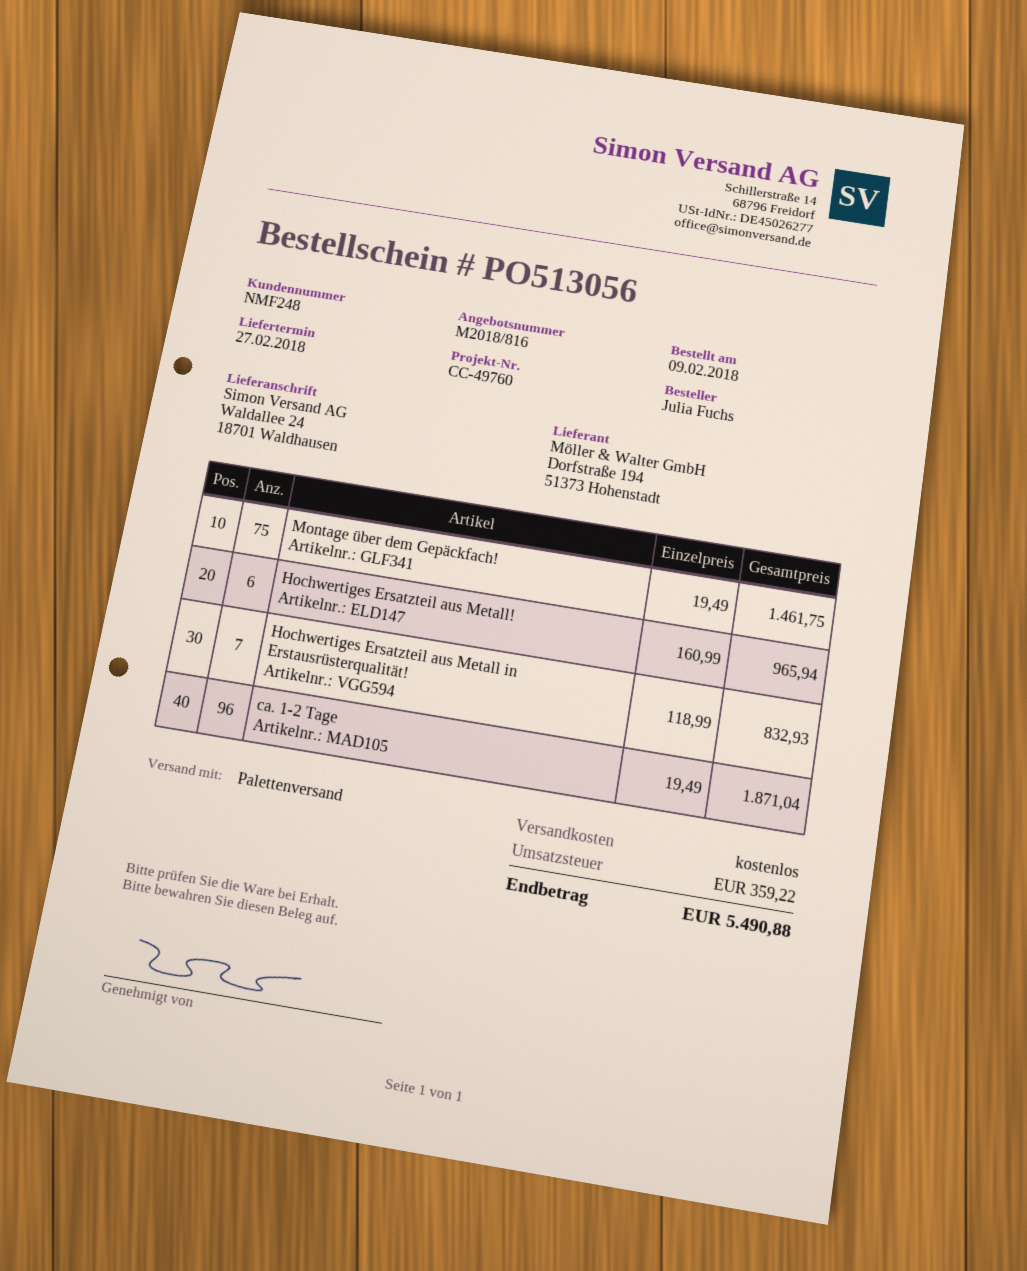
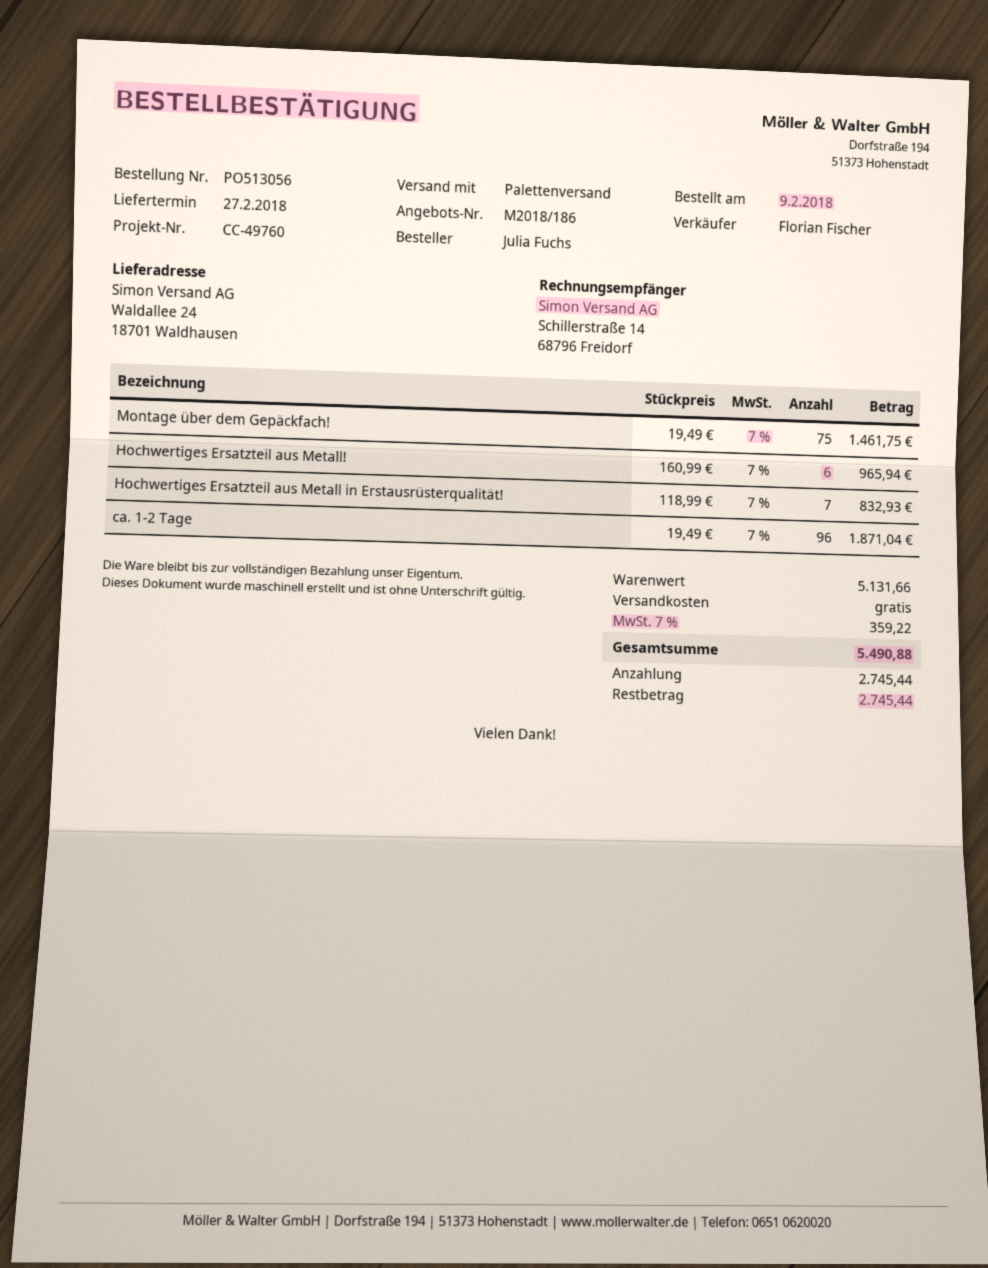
quote number: M2018/816 -> M2018/186

